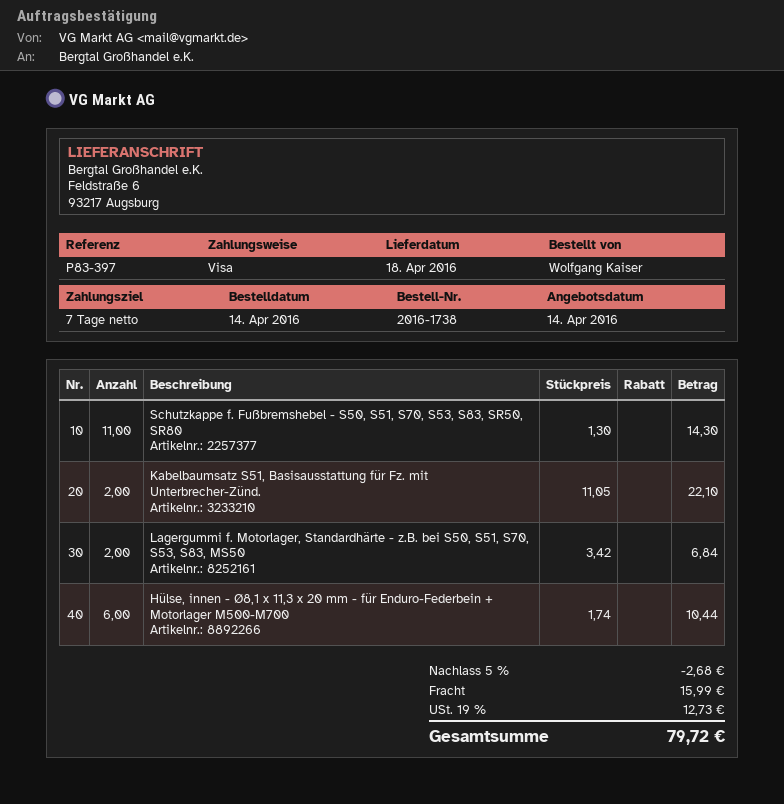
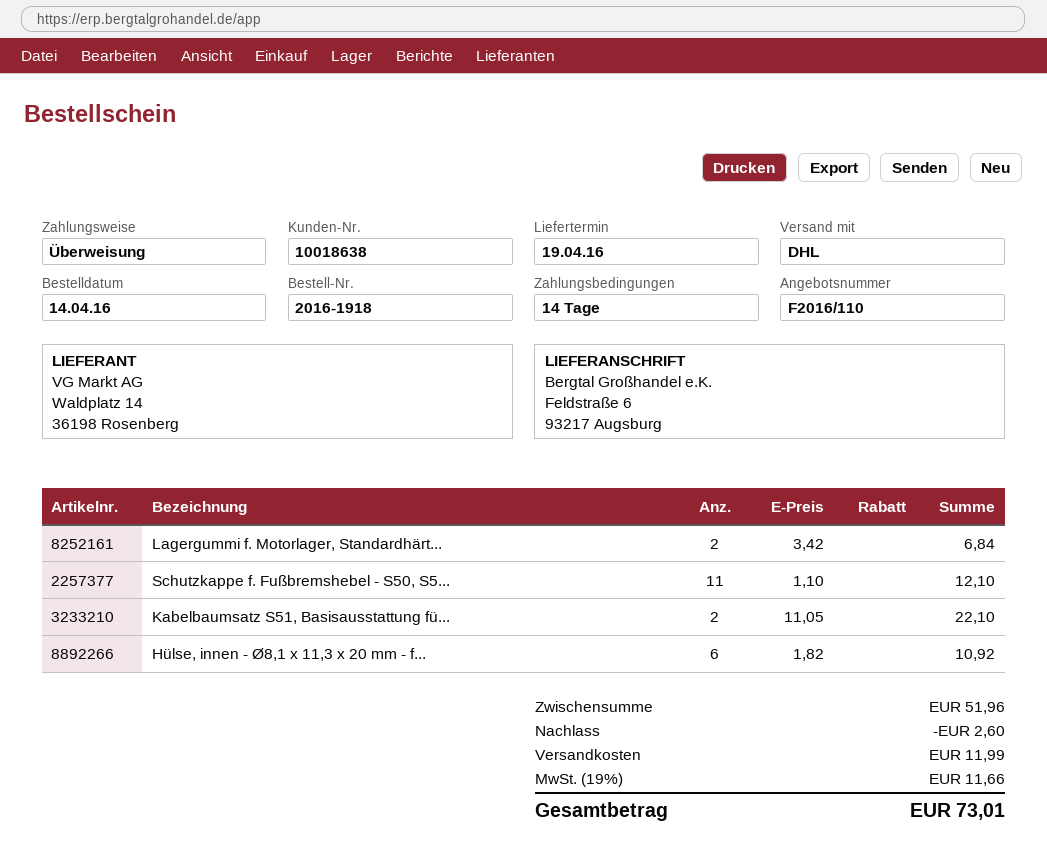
order number: 2016-1738 -> 2016-1918
delivery date: 2016-04-18 -> 2016-04-19
payment terms: 7 days -> 14 days
payment method: Visa -> bank transfer
Schutzkappe f. Fußbremshebel - S50, S51, S70, S53, S83, SR50, SR80: 11 x 1.30 = 14.30 -> 11 x 1.10 = 12.10
Hülse, innen - Ø8,1 x 11,3 x 20 mm - für Enduro-Federbein + Motorlager M500-M700: 6 x 1.74 = 10.44 -> 6 x 1.82 = 10.92
discount: 2.68 -> 2.60
shipping: 15.99 -> 11.99
tax: 19% = 12.73 -> 19% = 11.66
total: 79.72 -> 73.01

